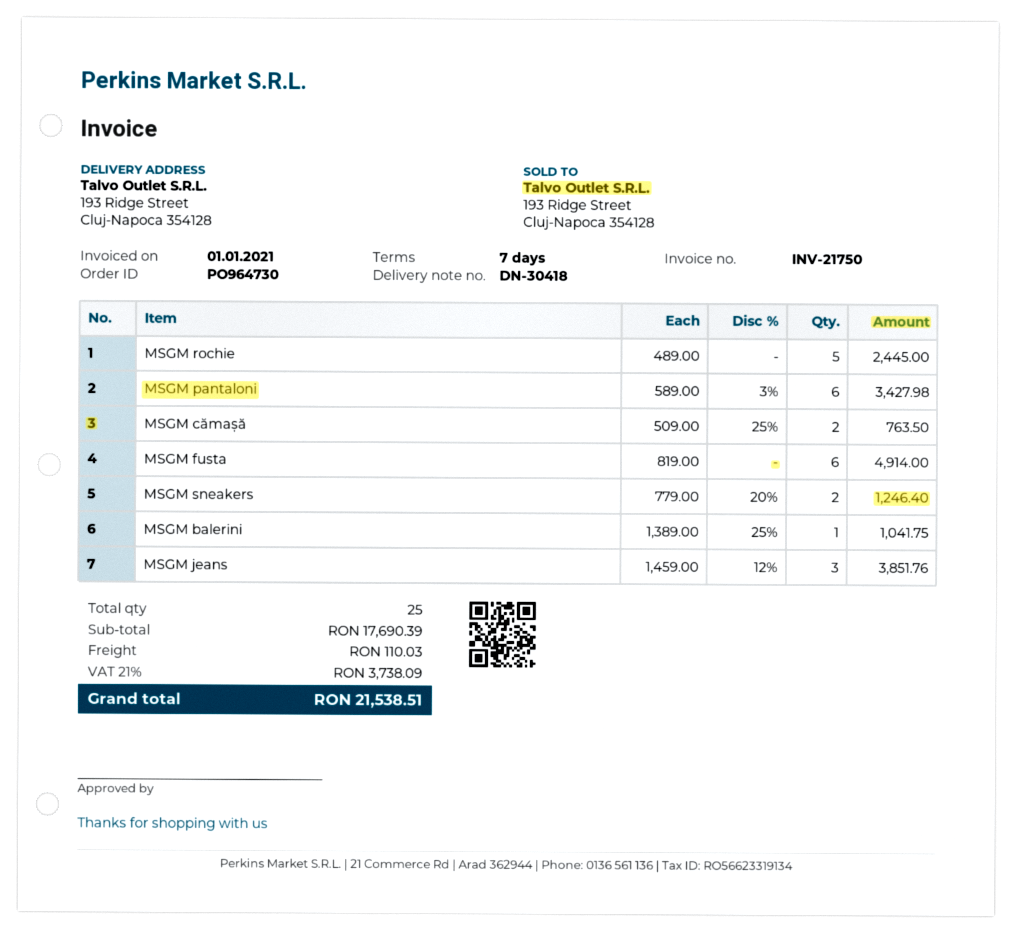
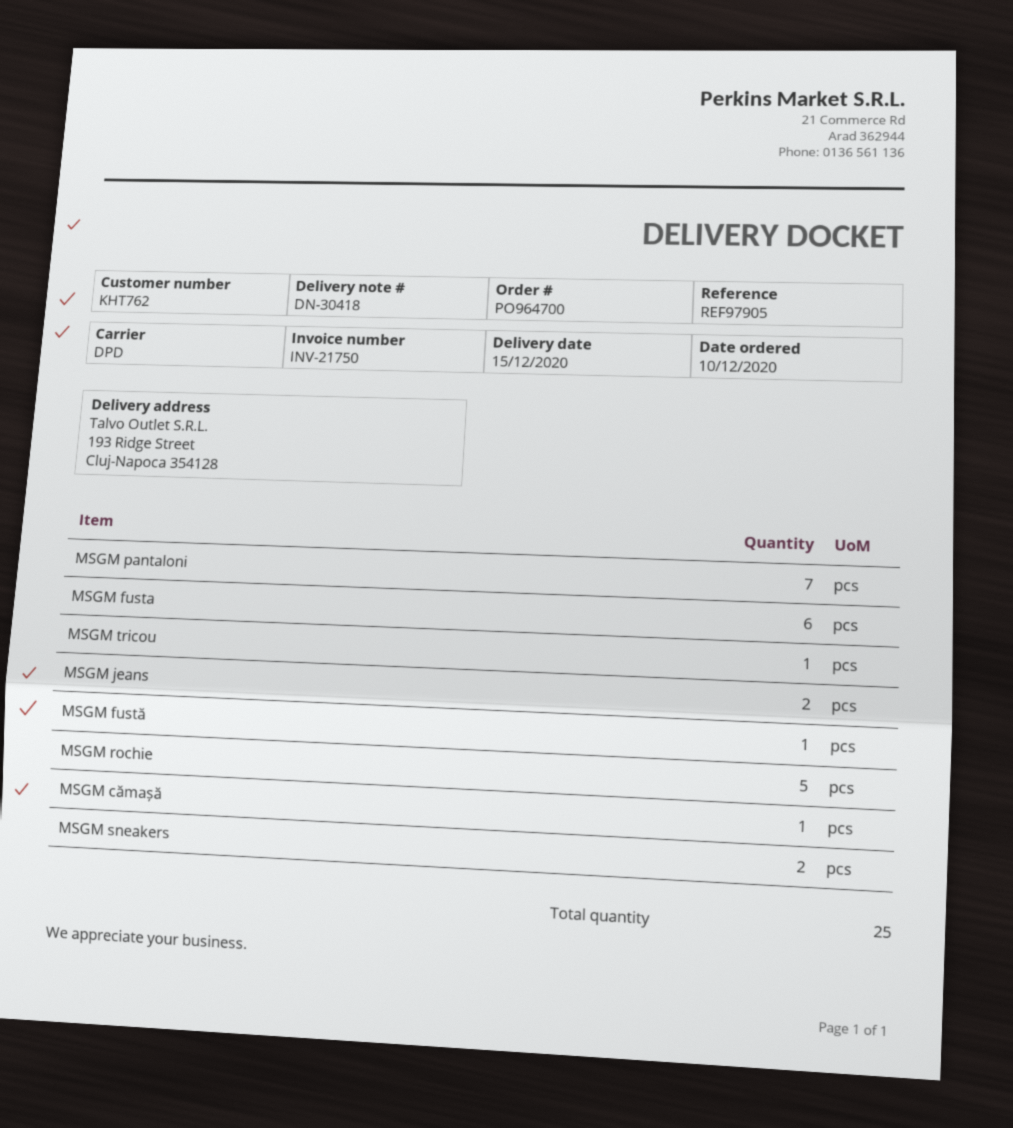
order number: PO964730 -> PO964700
MSGM pantaloni: 6 -> 7
MSGM cămașă: 2 -> 1
MSGM balerini: 1 -> none
MSGM jeans: 3 -> 2
MSGM tricou: none -> 1
MSGM fustă: none -> 1

